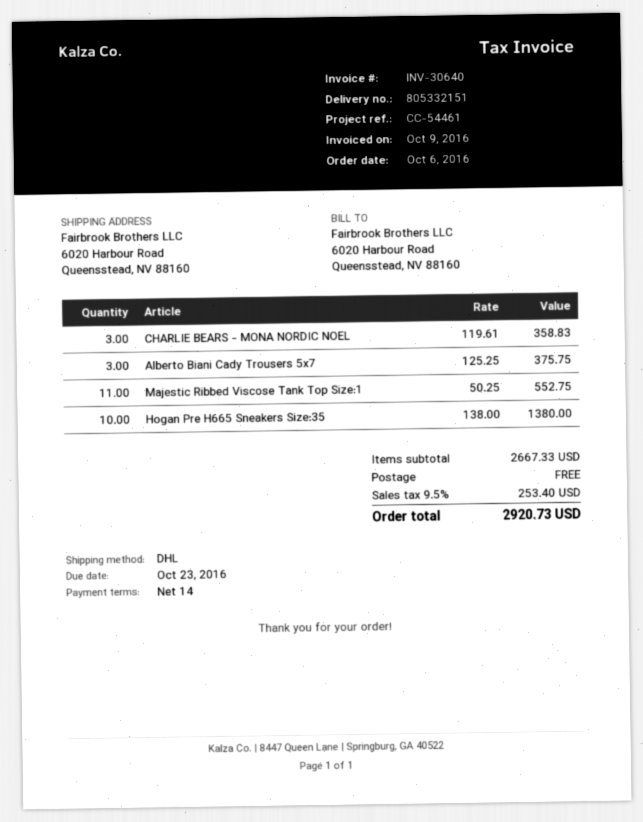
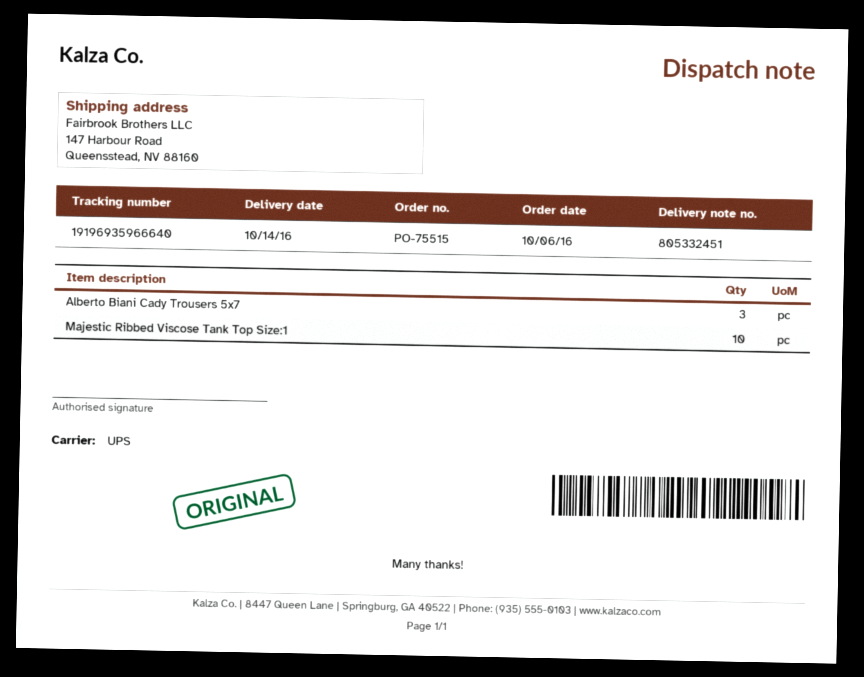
delivery note number: 805332151 -> 805332451
shipping method: DHL -> UPS
ship to: 6020 Harbour Road, Queensstead, NV 88160 -> 147 Harbour Road, Queensstead, NV 88160
CHARLIE BEARS - MONA NORDIC NOEL: 3 -> none
Majestic Ribbed Viscose Tank Top Size:1: 11 -> 10
Hogan Pre H665 Sneakers Size:35: 10 -> none

